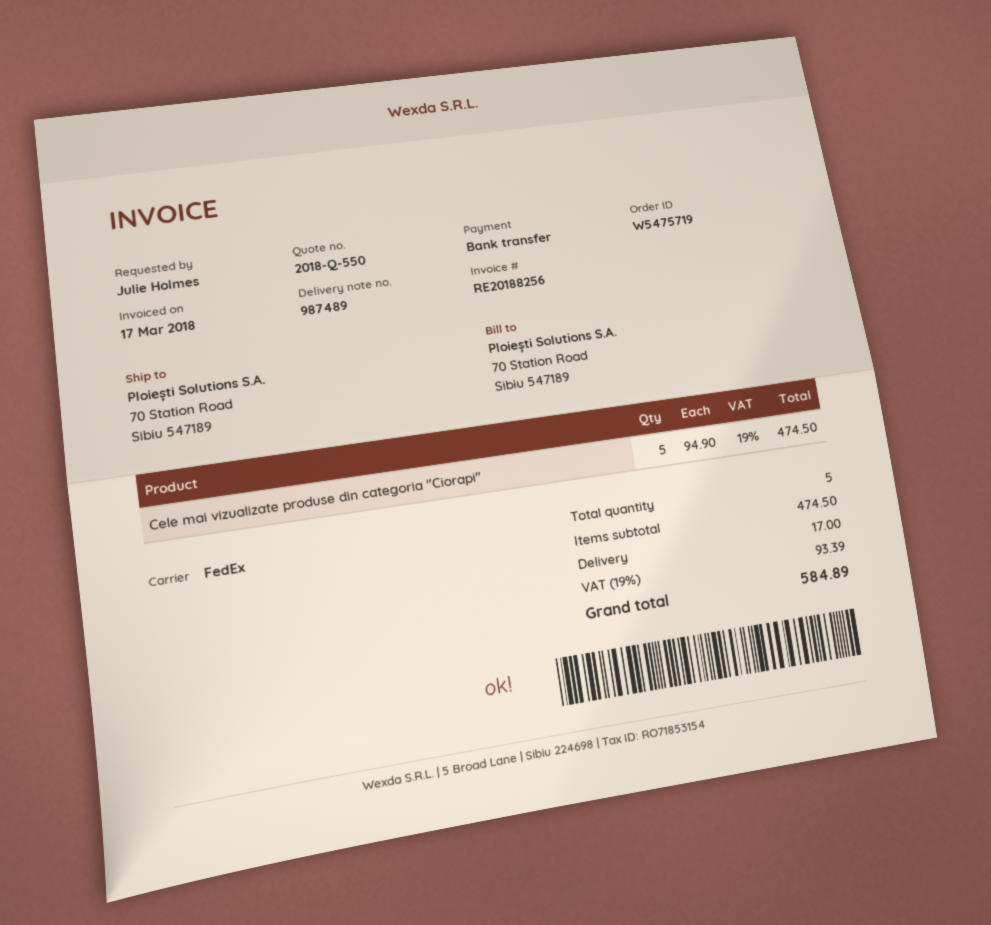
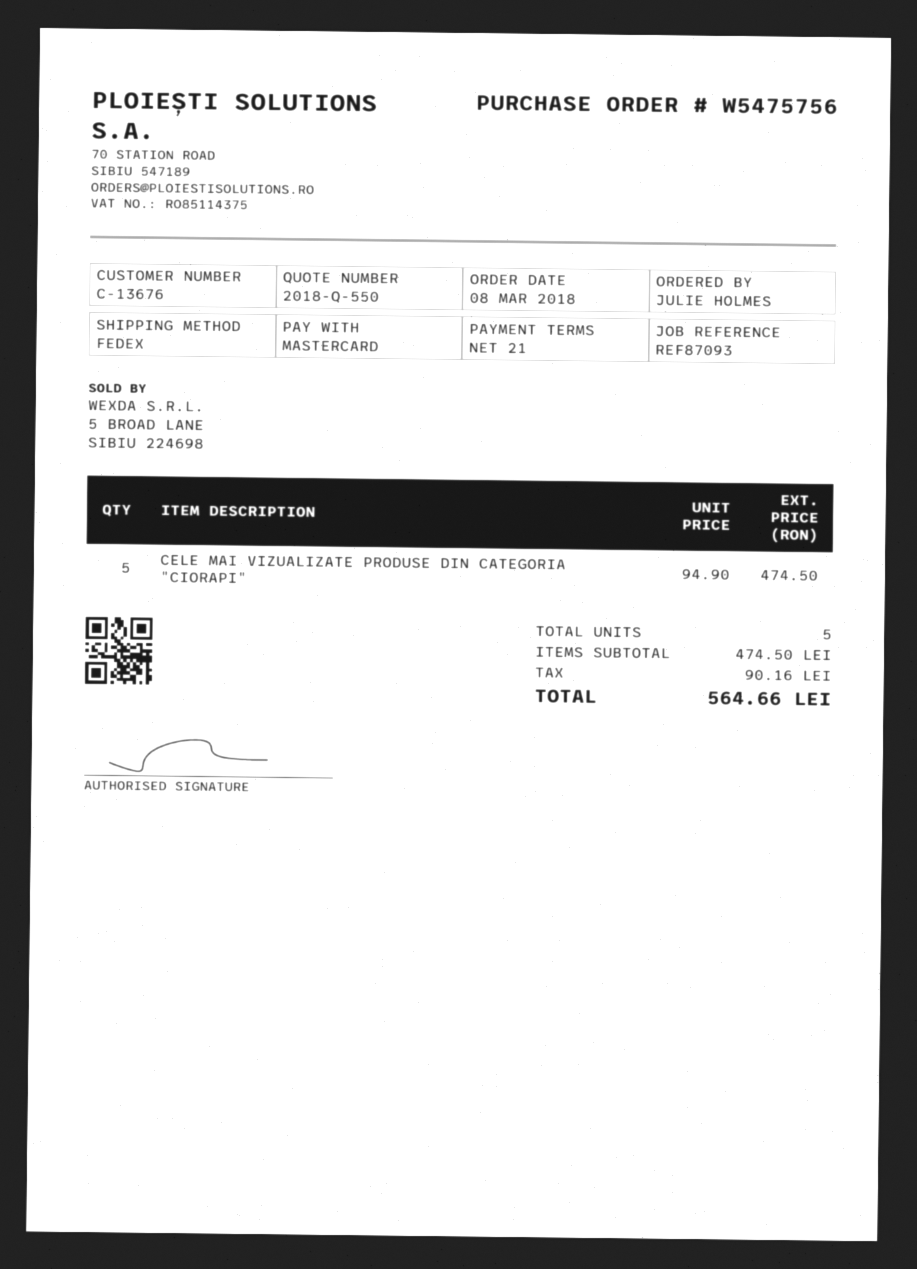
order number: W5475719 -> W5475756
payment method: bank transfer -> Mastercard
shipping: 17.00 -> none
tax: 93.39 -> 90.16
total: 584.89 -> 564.66

